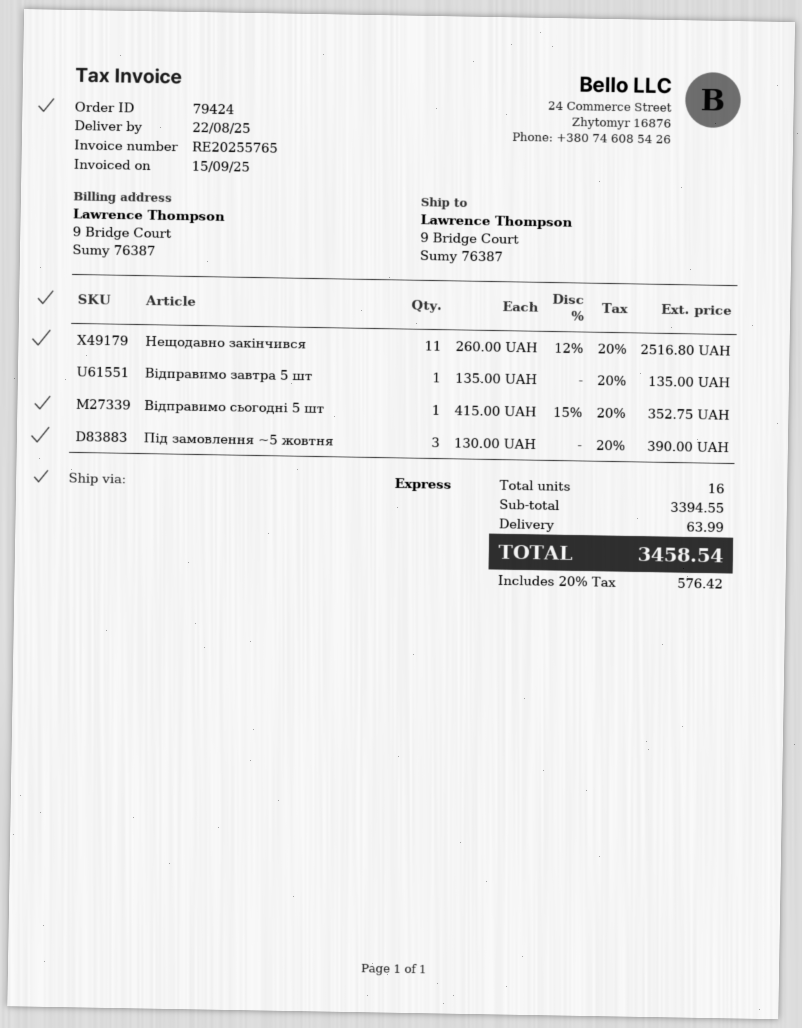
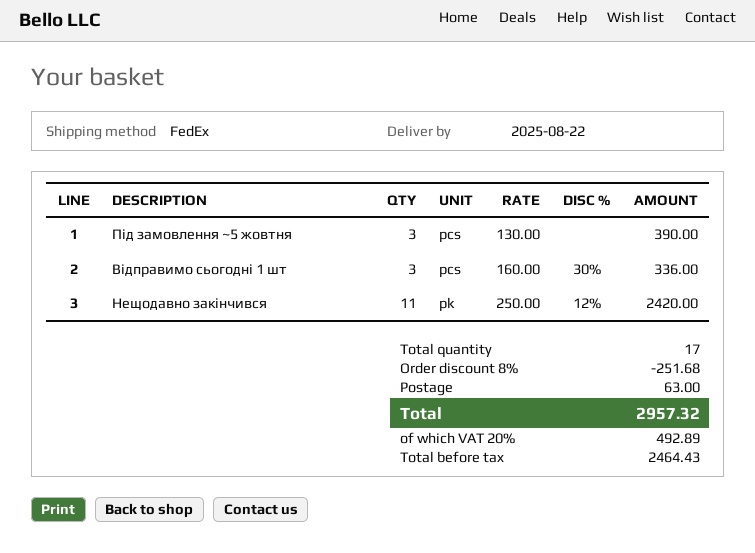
shipping method: express -> FedEx
Нещодавно закінчився: 11 x 260.00 - 12% = 2516.80 -> 11 x 250.00 - 12% = 2420.00
Відправимо завтра 5 шт: 1 x 135.00 = 135.00 -> none
Відправимо сьогодні 5 шт: 1 x 415.00 - 15% = 352.75 -> none
Відправимо сьогодні 1 шт: none -> 3 x 160.00 - 30% = 336.00
total quantity: 16 -> 17
discount: none -> 8% = 251.68
shipping: 63.99 -> 63.00
tax: 20% = 576.42 -> 20% = 492.89
total: 3458.54 -> 2957.32

